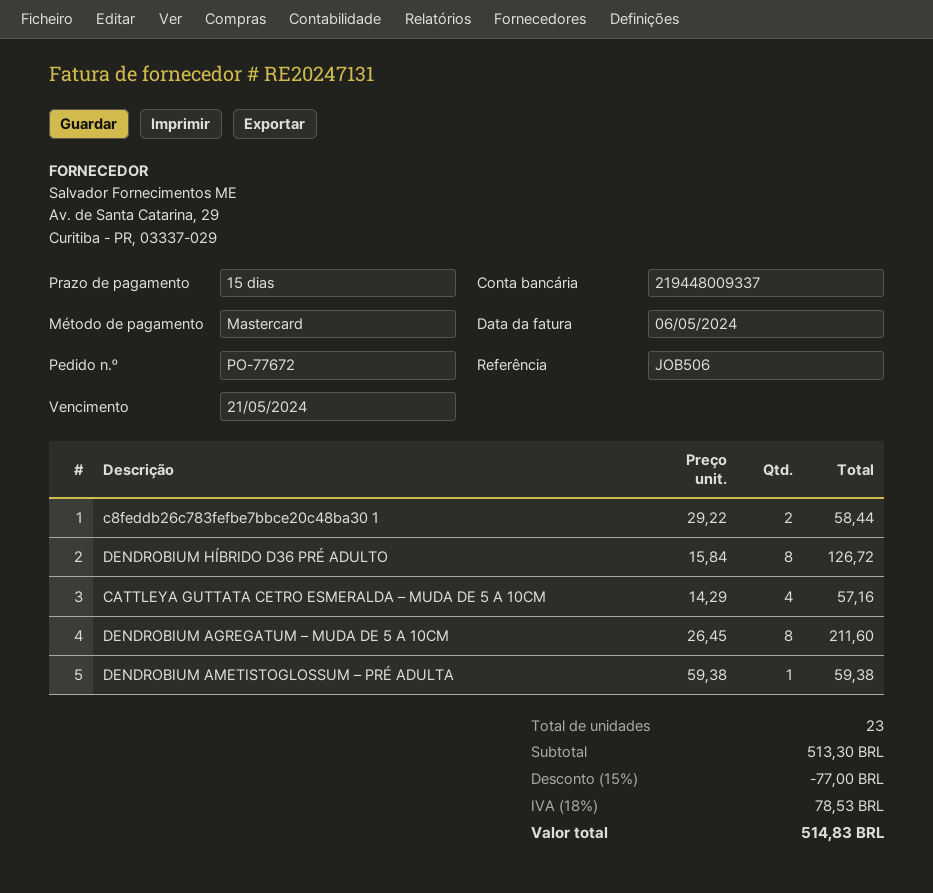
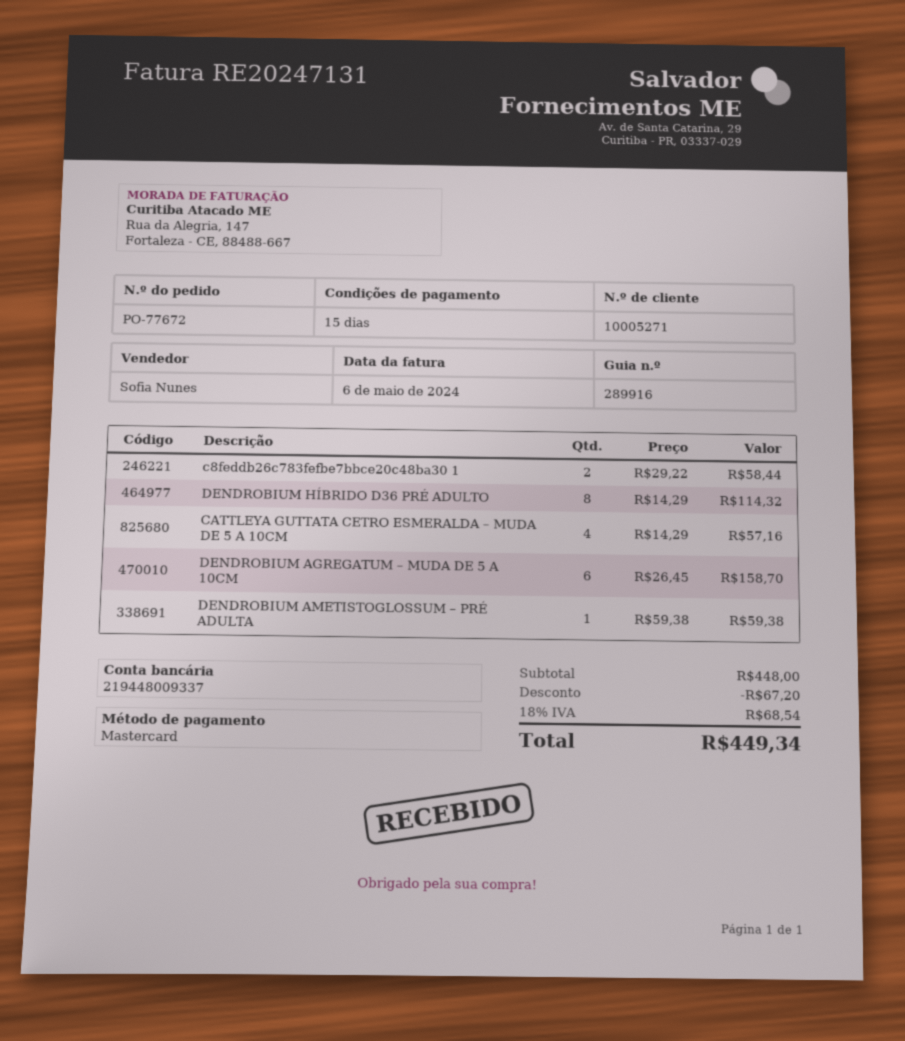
DENDROBIUM HÍBRIDO D36 PRÉ ADULTO: 8 x 15.84 = 126.72 -> 8 x 14.29 = 114.32
DENDROBIUM AGREGATUM – MUDA DE 5 A 10CM: 8 x 26.45 = 211.60 -> 6 x 26.45 = 158.70
subtotal: 513.30 -> 448.00
discount: 77.00 -> 67.20
tax: 18% = 78.53 -> 18% = 68.54
total: 514.83 -> 449.34

